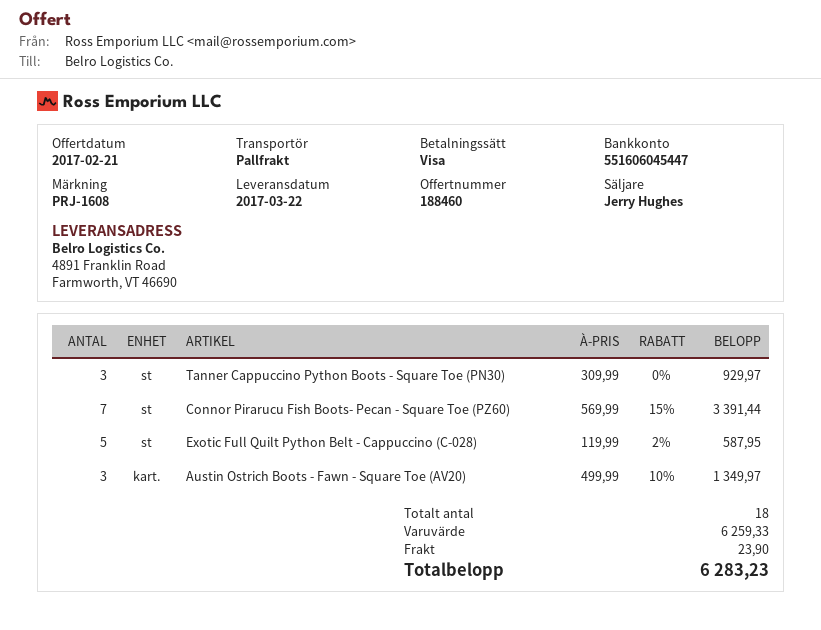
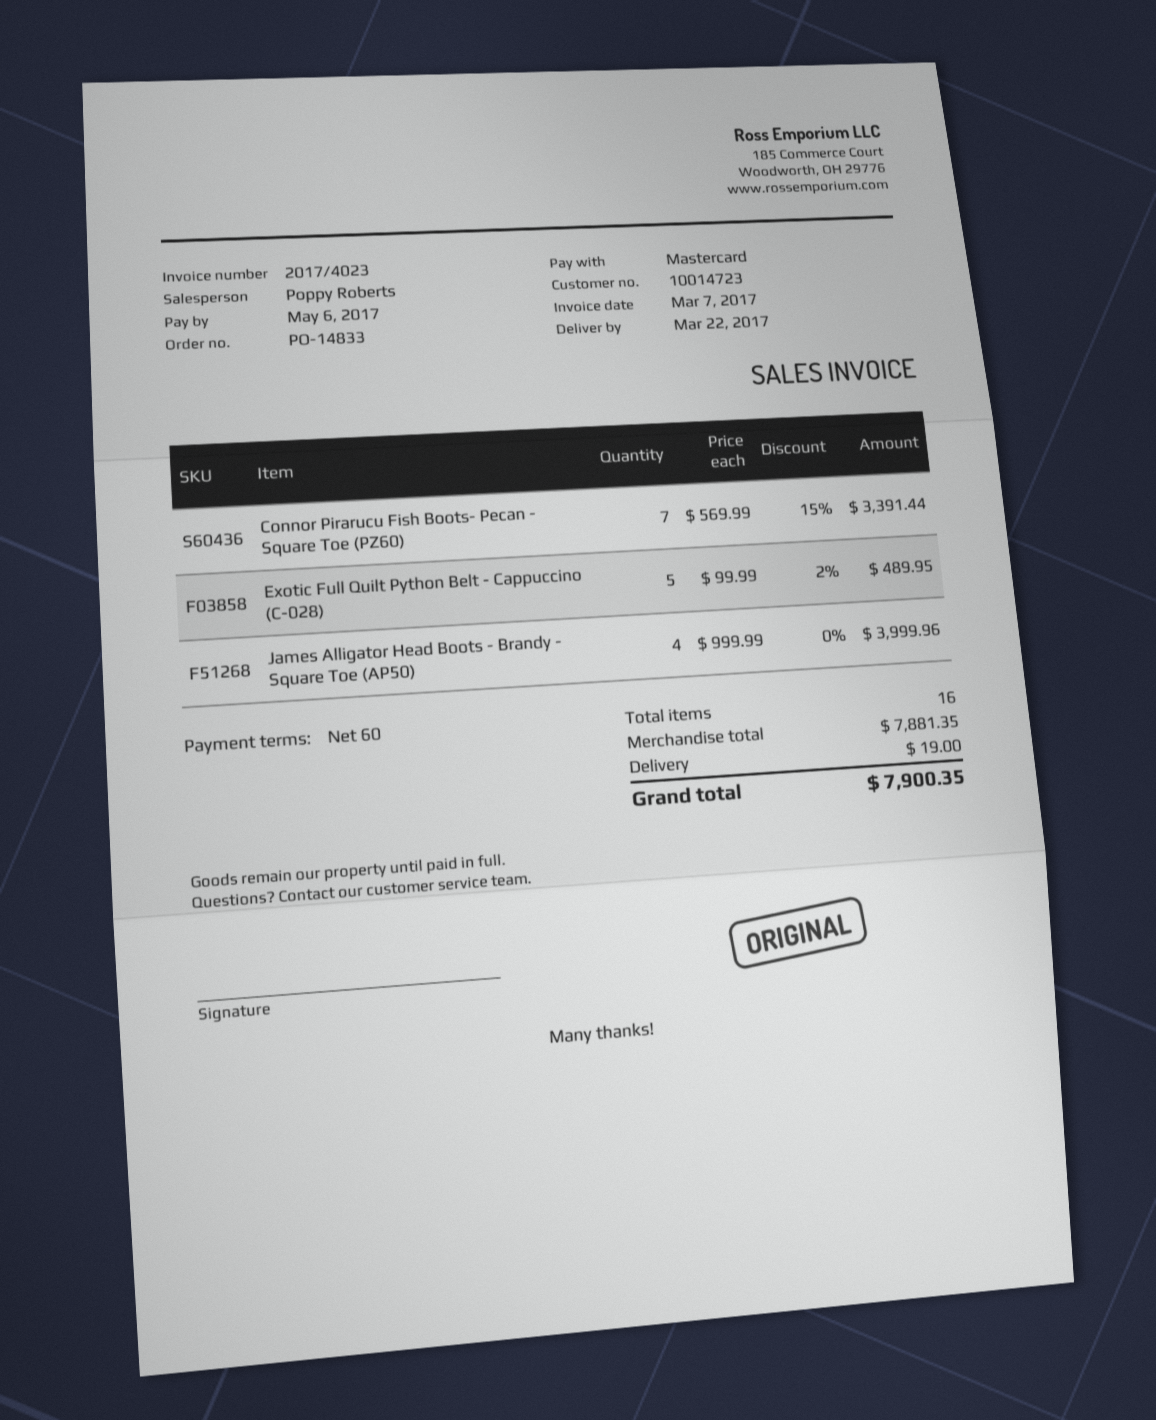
sales rep: Jerry Hughes -> Poppy Roberts
payment method: Visa -> Mastercard
Tanner Cappuccino Python Boots - Square Toe (PN30): 3 x 309.99 = 929.97 -> none
Exotic Full Quilt Python Belt - Cappuccino (C-028): 5 x 119.99 - 2% = 587.95 -> 5 x 99.99 - 2% = 489.95
Austin Ostrich Boots - Fawn - Square Toe (AV20): 3 x 499.99 - 10% = 1349.97 -> none
James Alligator Head Boots - Brandy - Square Toe (AP50): none -> 4 x 999.99 = 3999.96
total quantity: 18 -> 16
subtotal: 6259.33 -> 7881.35
shipping: 23.90 -> 19.00
total: 6283.23 -> 7900.35

